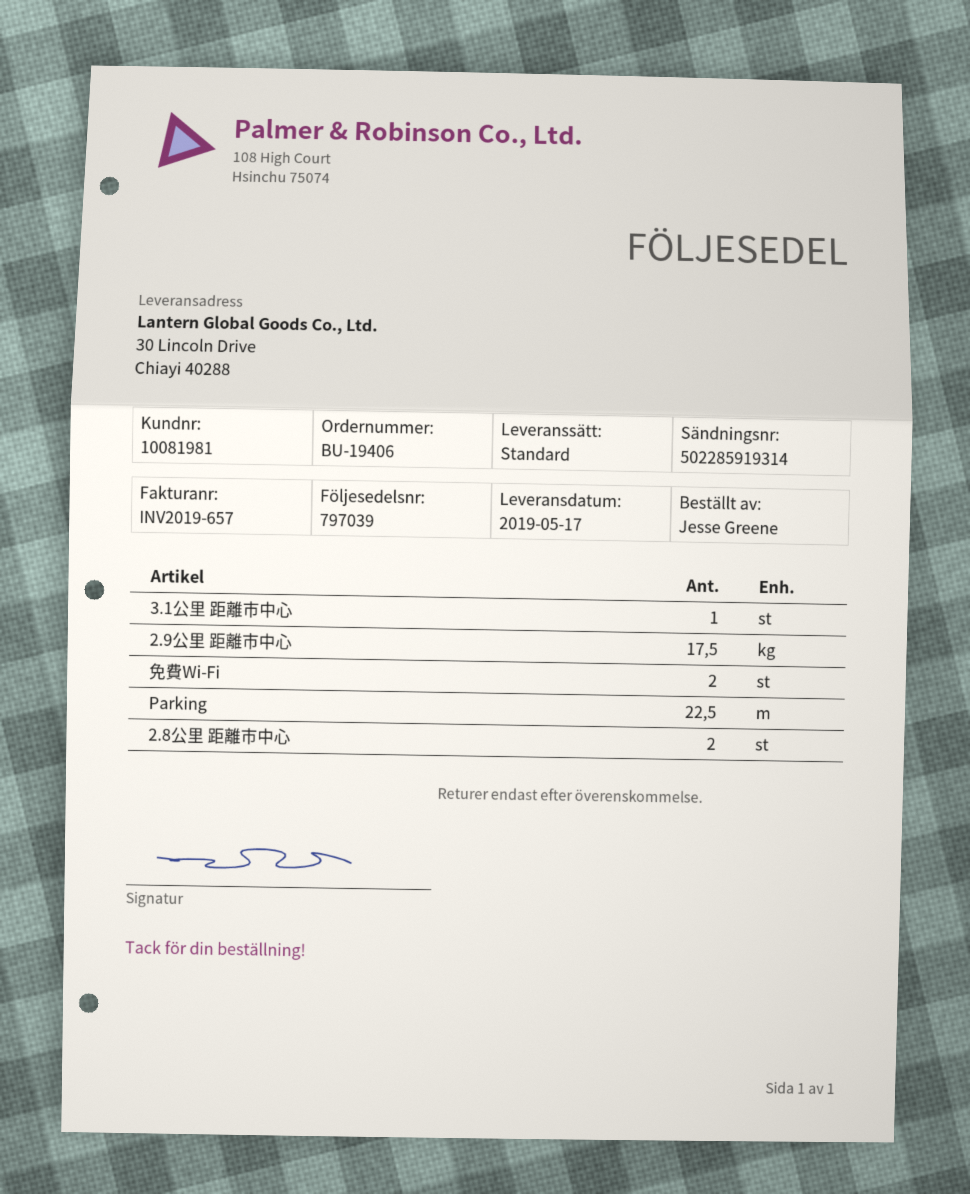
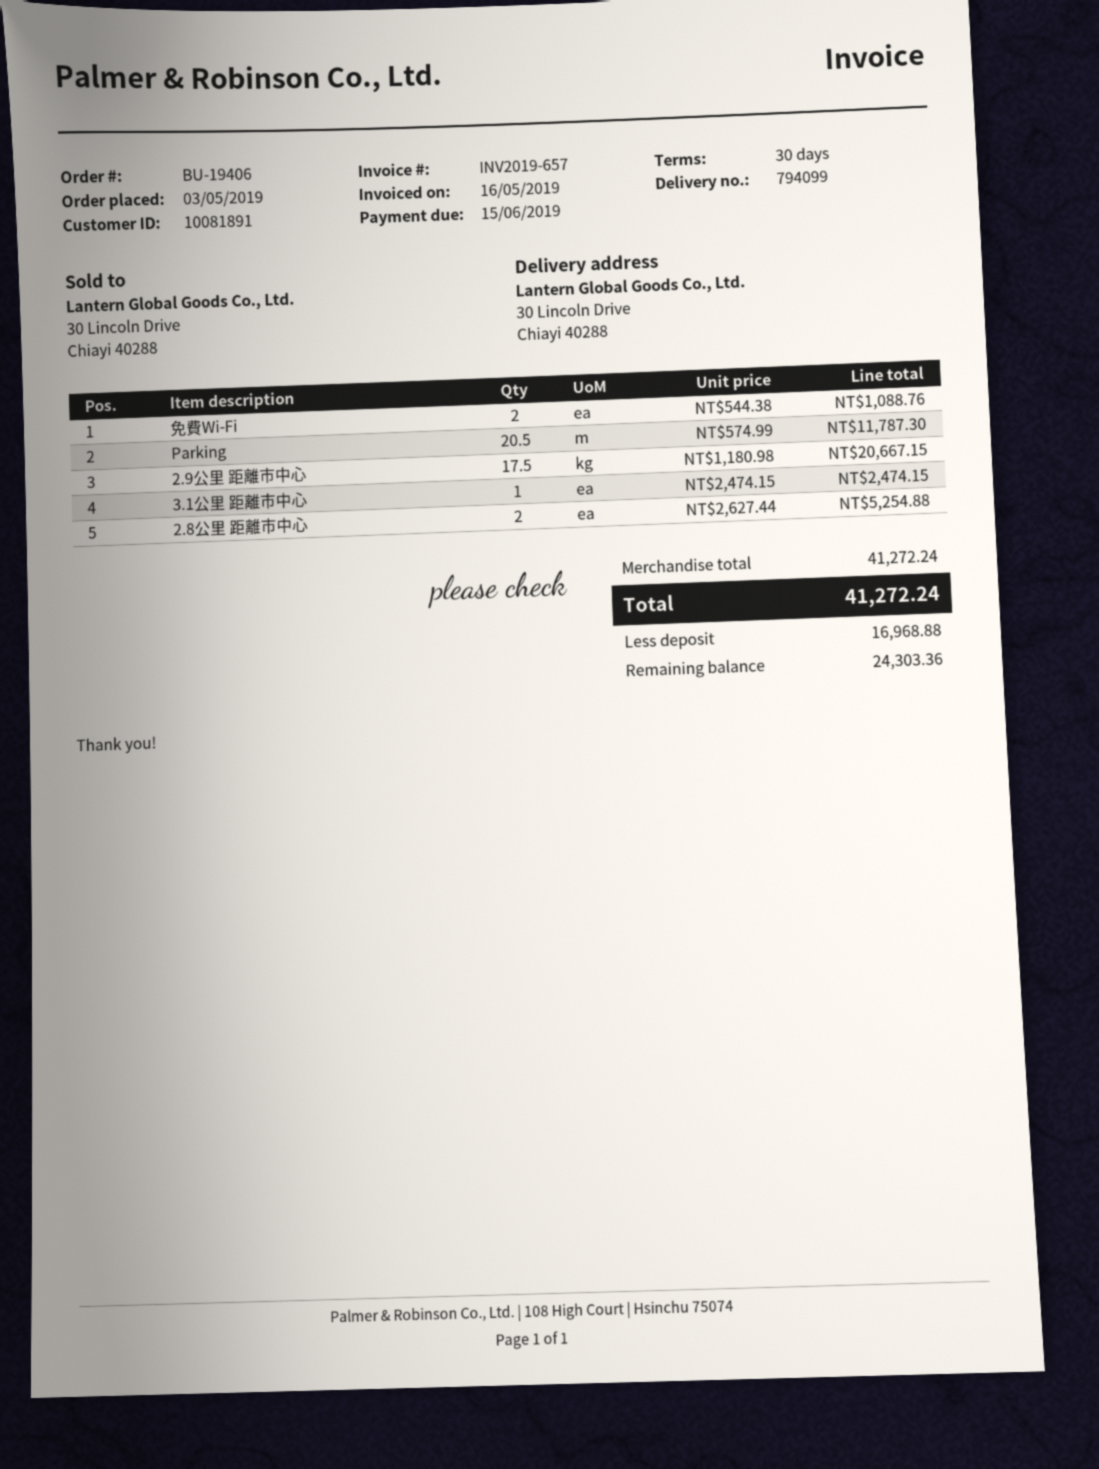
delivery note number: 797039 -> 794099
customer number: 10081981 -> 10081891
Parking: 22.5 -> 20.5

